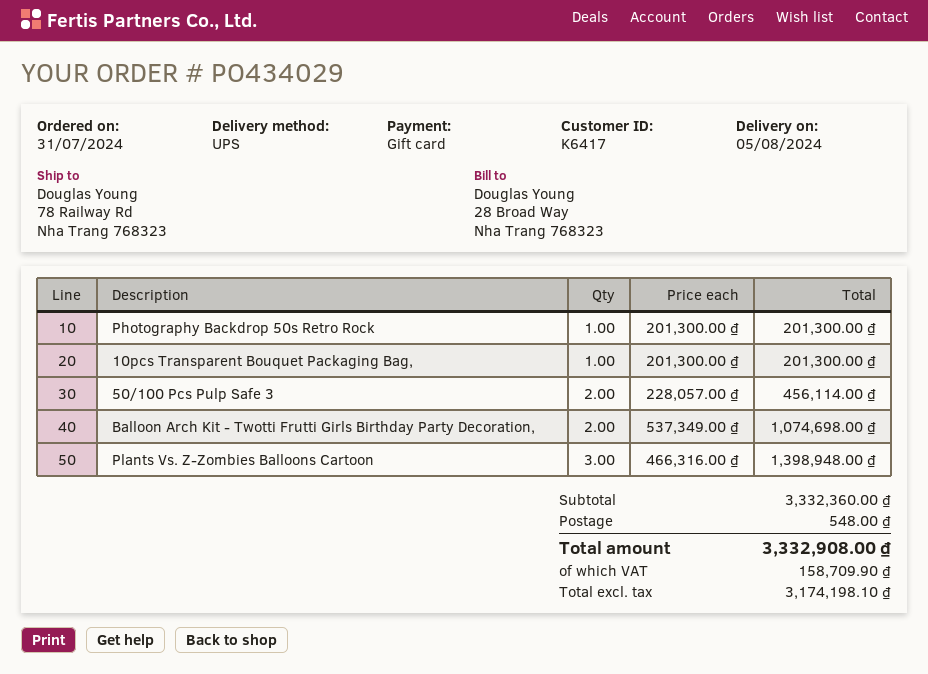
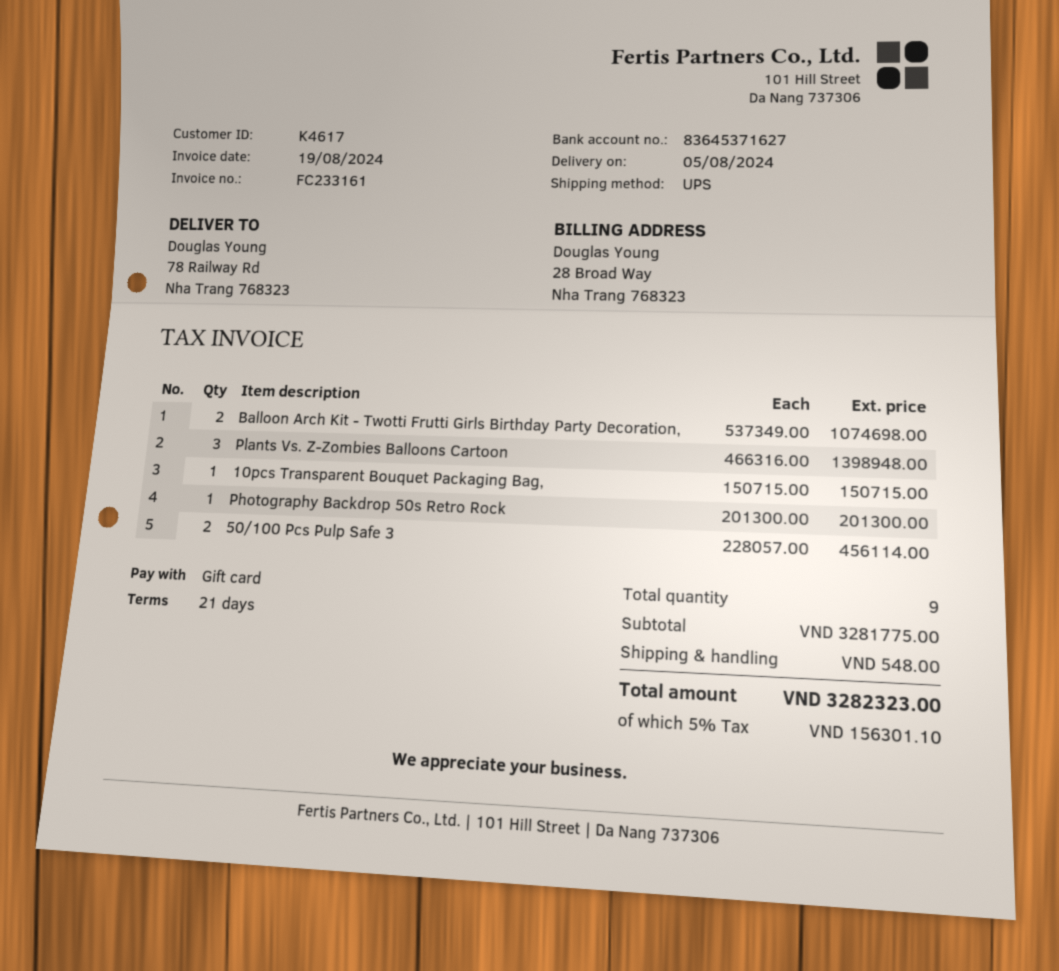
customer number: K6417 -> K4617
10pcs Transparent Bouquet Packaging Bag,: 1 x 201300.00 = 201300.00 -> 1 x 150715.00 = 150715.00
subtotal: 3332360.00 -> 3281775.00
tax: 158709.90 -> 156301.10
total: 3332908.00 -> 3282323.00

